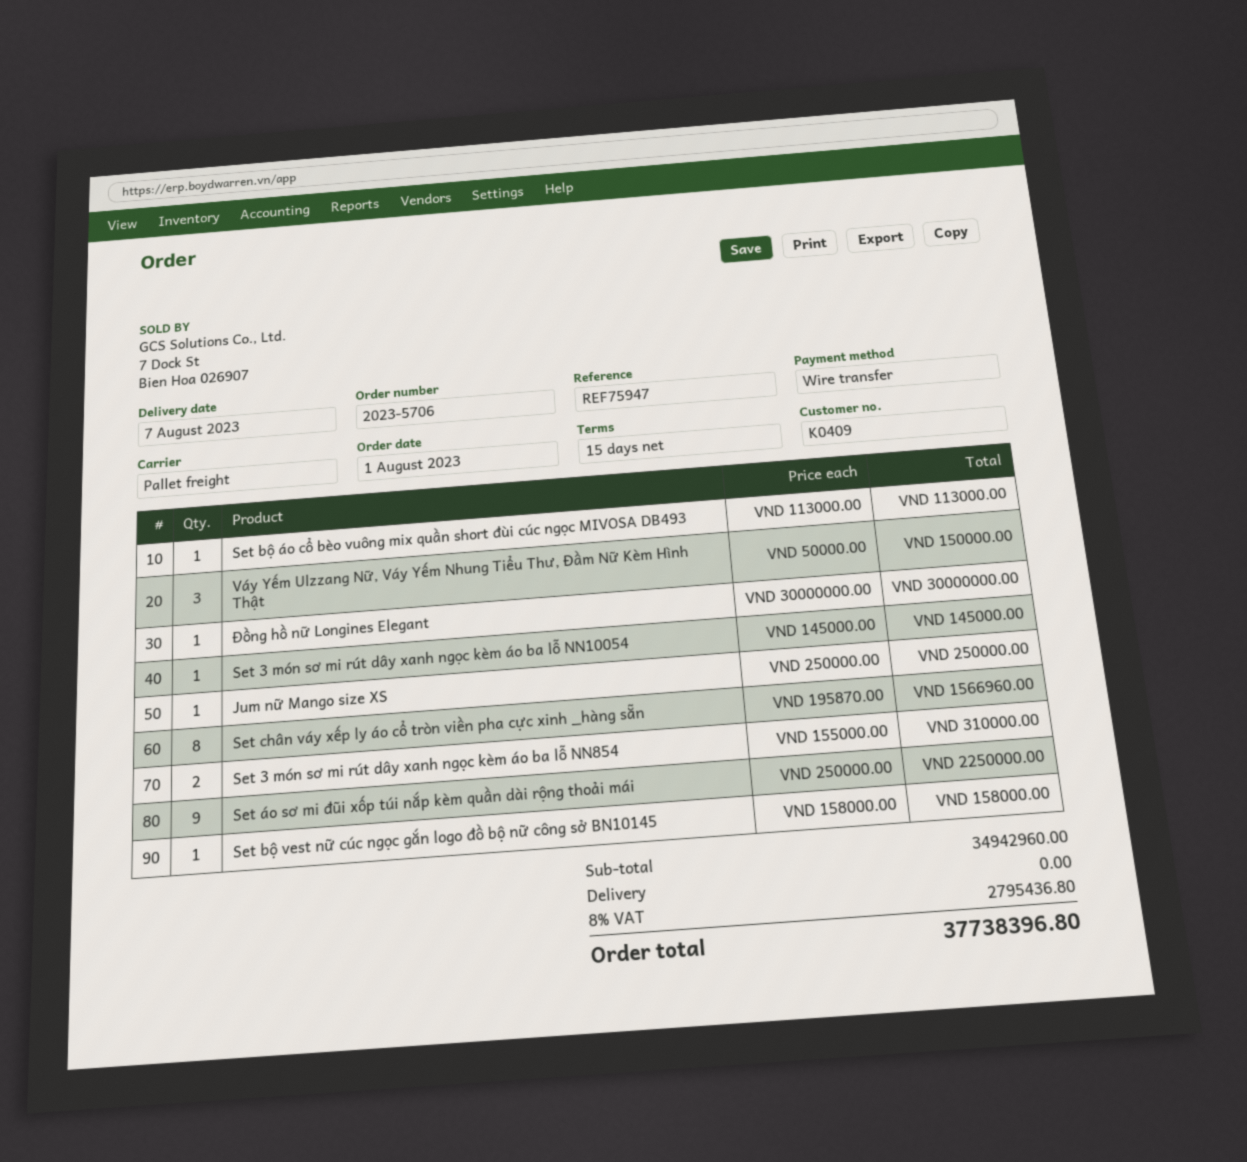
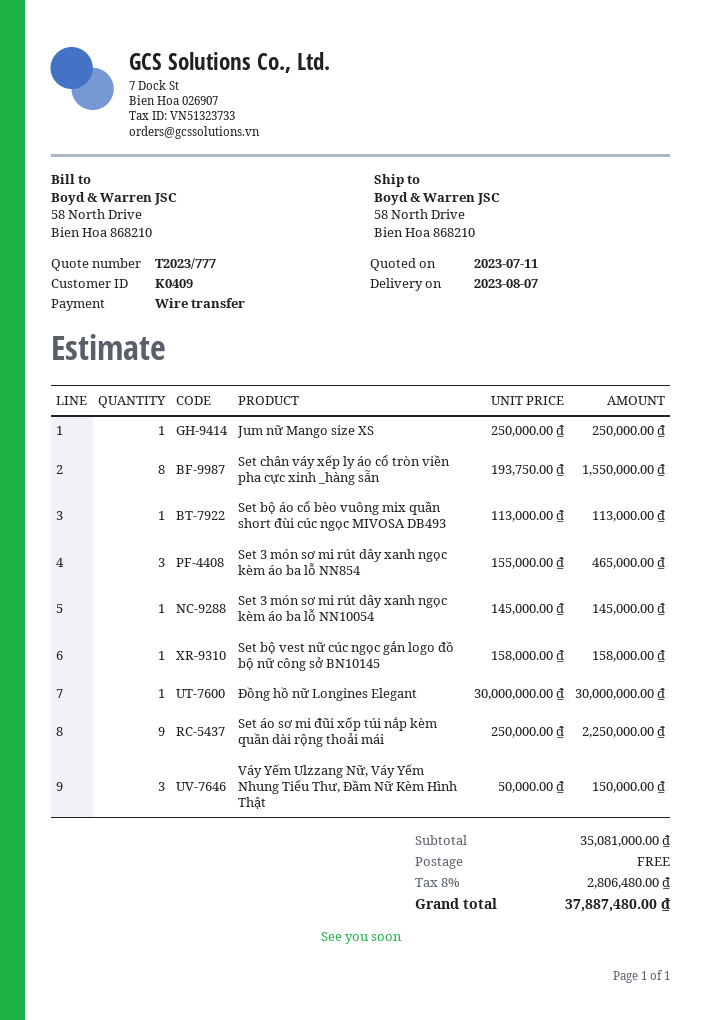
Set chân váy xếp ly áo cổ tròn viền pha cực xinh _hàng sẵn: 8 x 195870.00 = 1566960.00 -> 8 x 193750.00 = 1550000.00
Set 3 món sơ mi rút dây xanh ngọc kèm áo ba lỗ NN854: 2 x 155000.00 = 310000.00 -> 3 x 155000.00 = 465000.00
subtotal: 34942960.00 -> 35081000.00
tax: 8% = 2795436.80 -> 8% = 2806480.00
total: 37738396.80 -> 37887480.00

